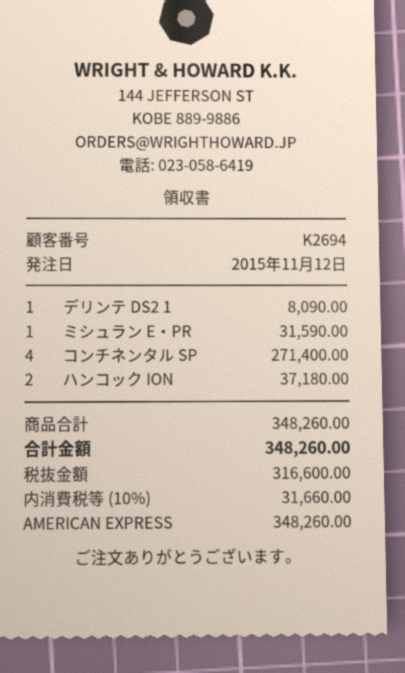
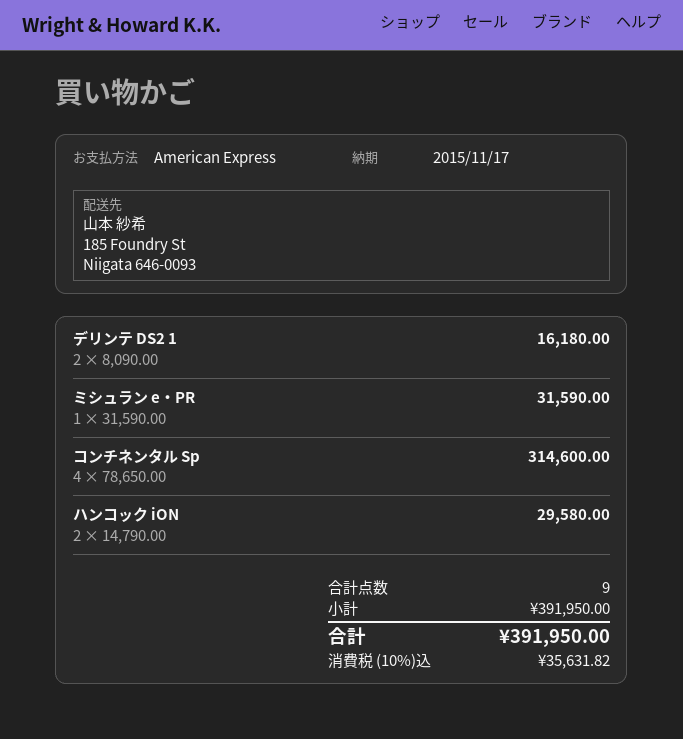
デリンテ DS2 1: 1 for 8090.00 -> 2 for 16180.00
コンチネンタル SP: 4 for 271400.00 -> 4 for 314600.00
ハンコック ION: 2 for 37180.00 -> 2 for 29580.00
subtotal: 348260.00 -> 391950.00
tax: 10% = 31660.00 -> 10% = 35631.82
total: 348260.00 -> 391950.00

